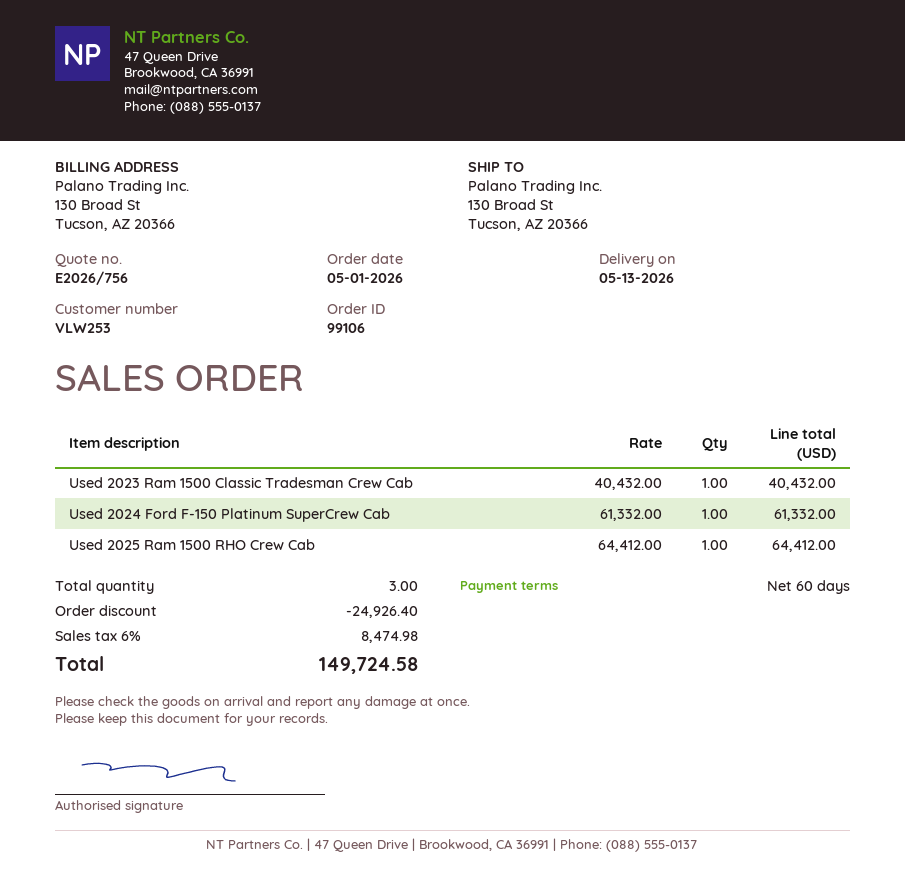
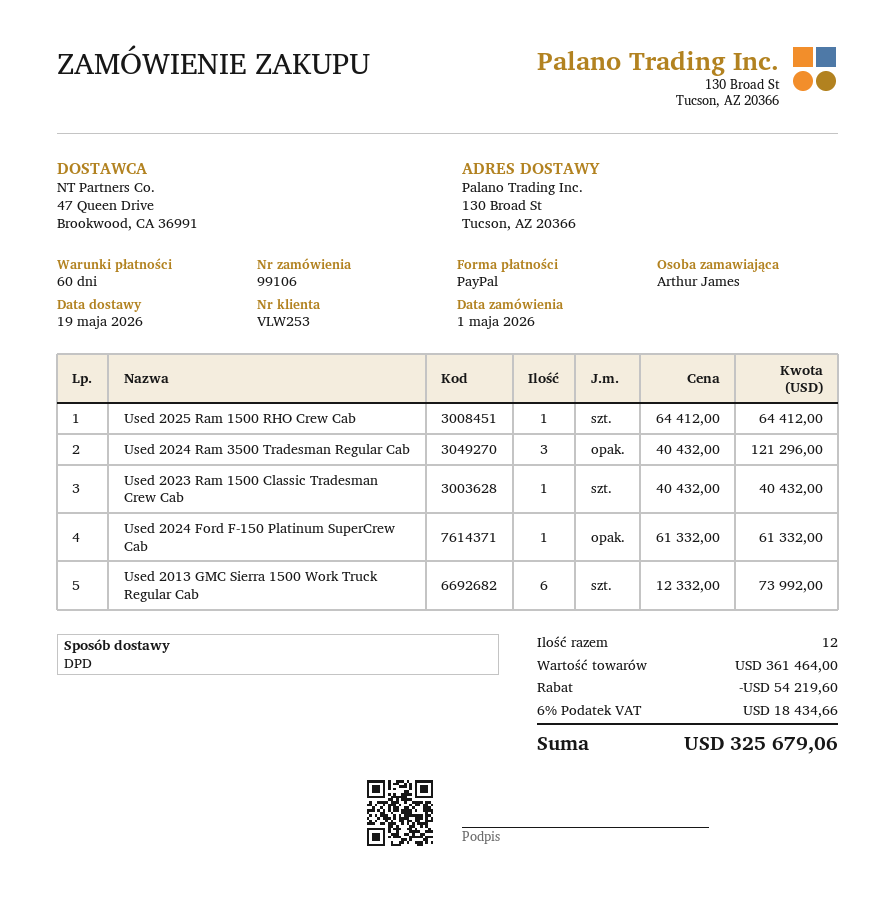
delivery date: 2026-05-13 -> 2026-05-19
Used 2024 Ram 3500 Tradesman Regular Cab: none -> 3 x 40432.00 = 121296.00
Used 2013 GMC Sierra 1500 Work Truck Regular Cab: none -> 6 x 12332.00 = 73992.00
total quantity: 3 -> 12
discount: 24926.40 -> 54219.60
tax: 6% = 8474.98 -> 6% = 18434.66
total: 149724.58 -> 325679.06

